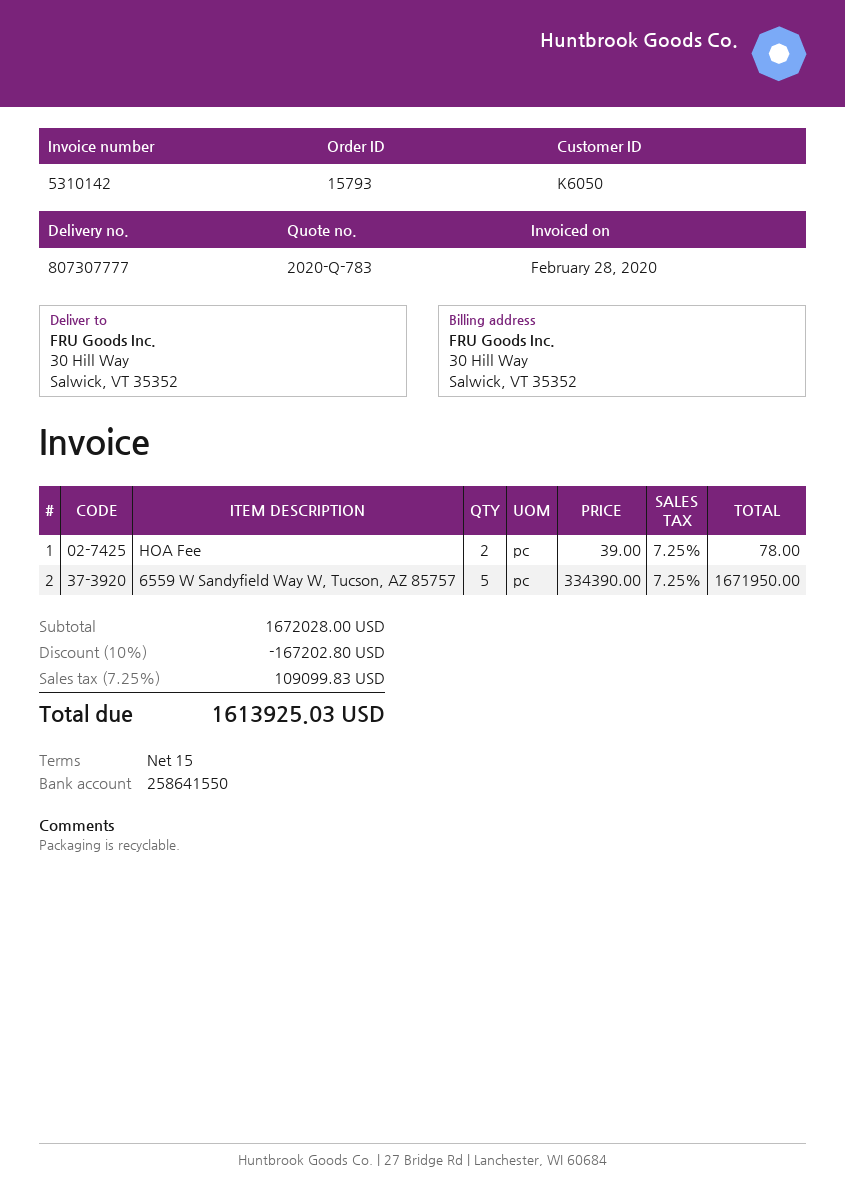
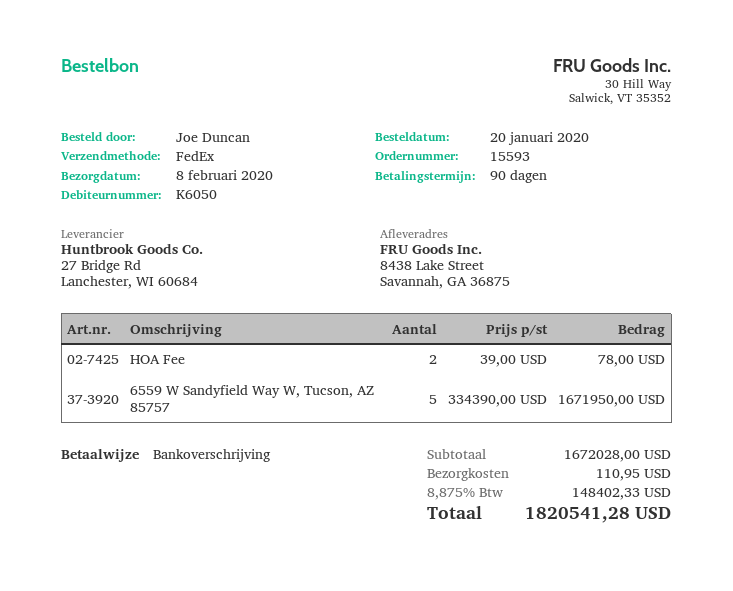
order number: 15793 -> 15593
payment terms: 15 days -> 90 days
ship to: 30 Hill Way, Salwick, VT 35352 -> 8438 Lake Street, Savannah, GA 36875
discount: 10% = 167202.80 -> none
shipping: none -> 110.95
tax: 7.25% = 109099.83 -> 8.875% = 148402.33
total: 1613925.03 -> 1820541.28

